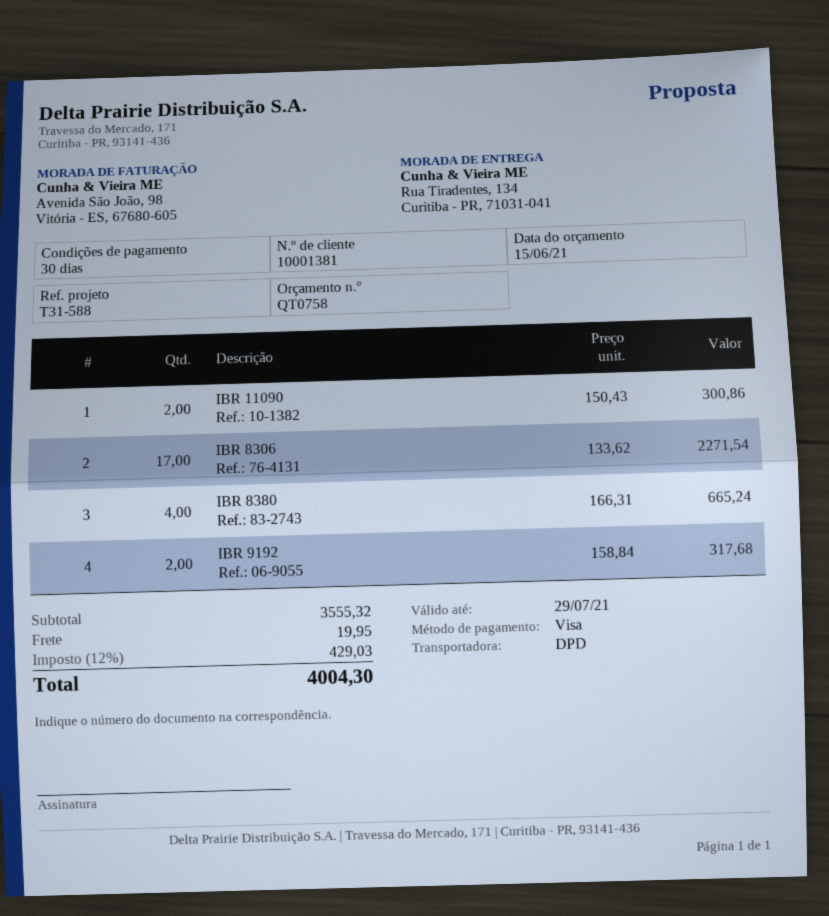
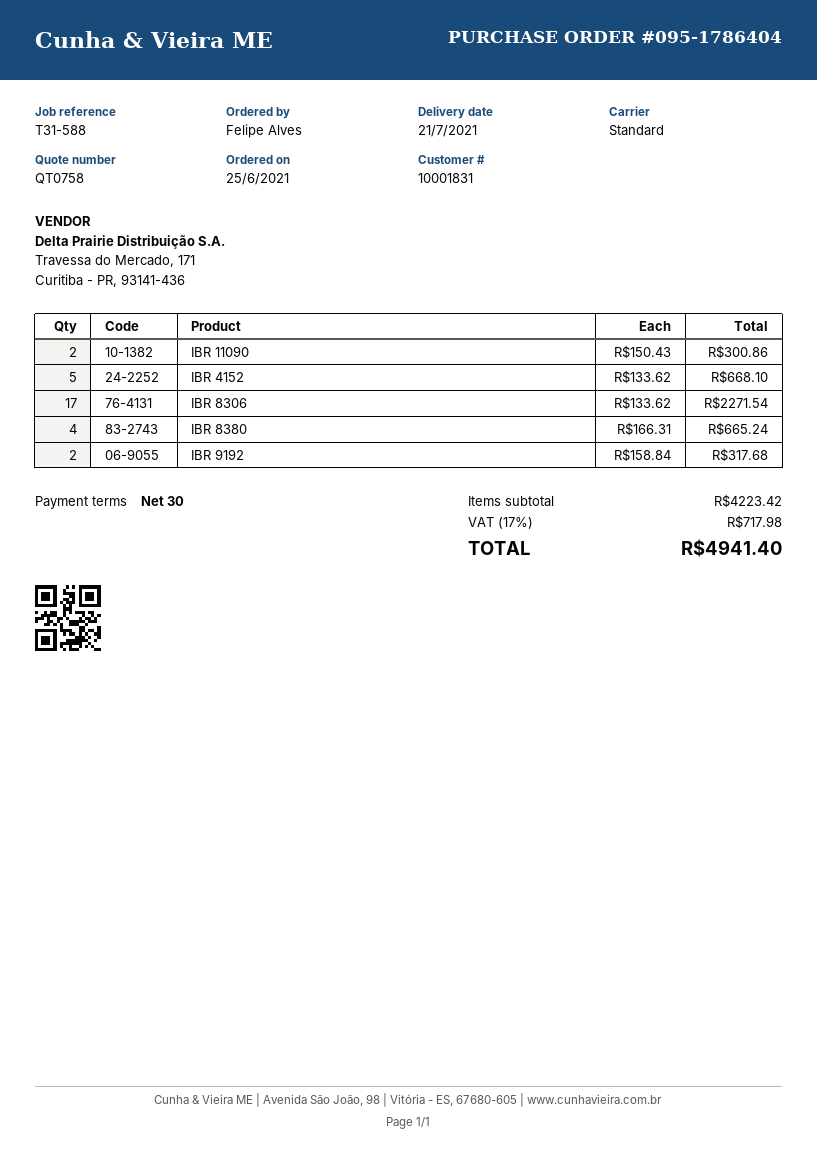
customer number: 10001381 -> 10001831
shipping method: DPD -> standard
IBR 4152: none -> 5 x 133.62 = 668.10
subtotal: 3555.32 -> 4223.42
shipping: 19.95 -> none
tax: 12% = 429.03 -> 17% = 717.98
total: 4004.30 -> 4941.40

